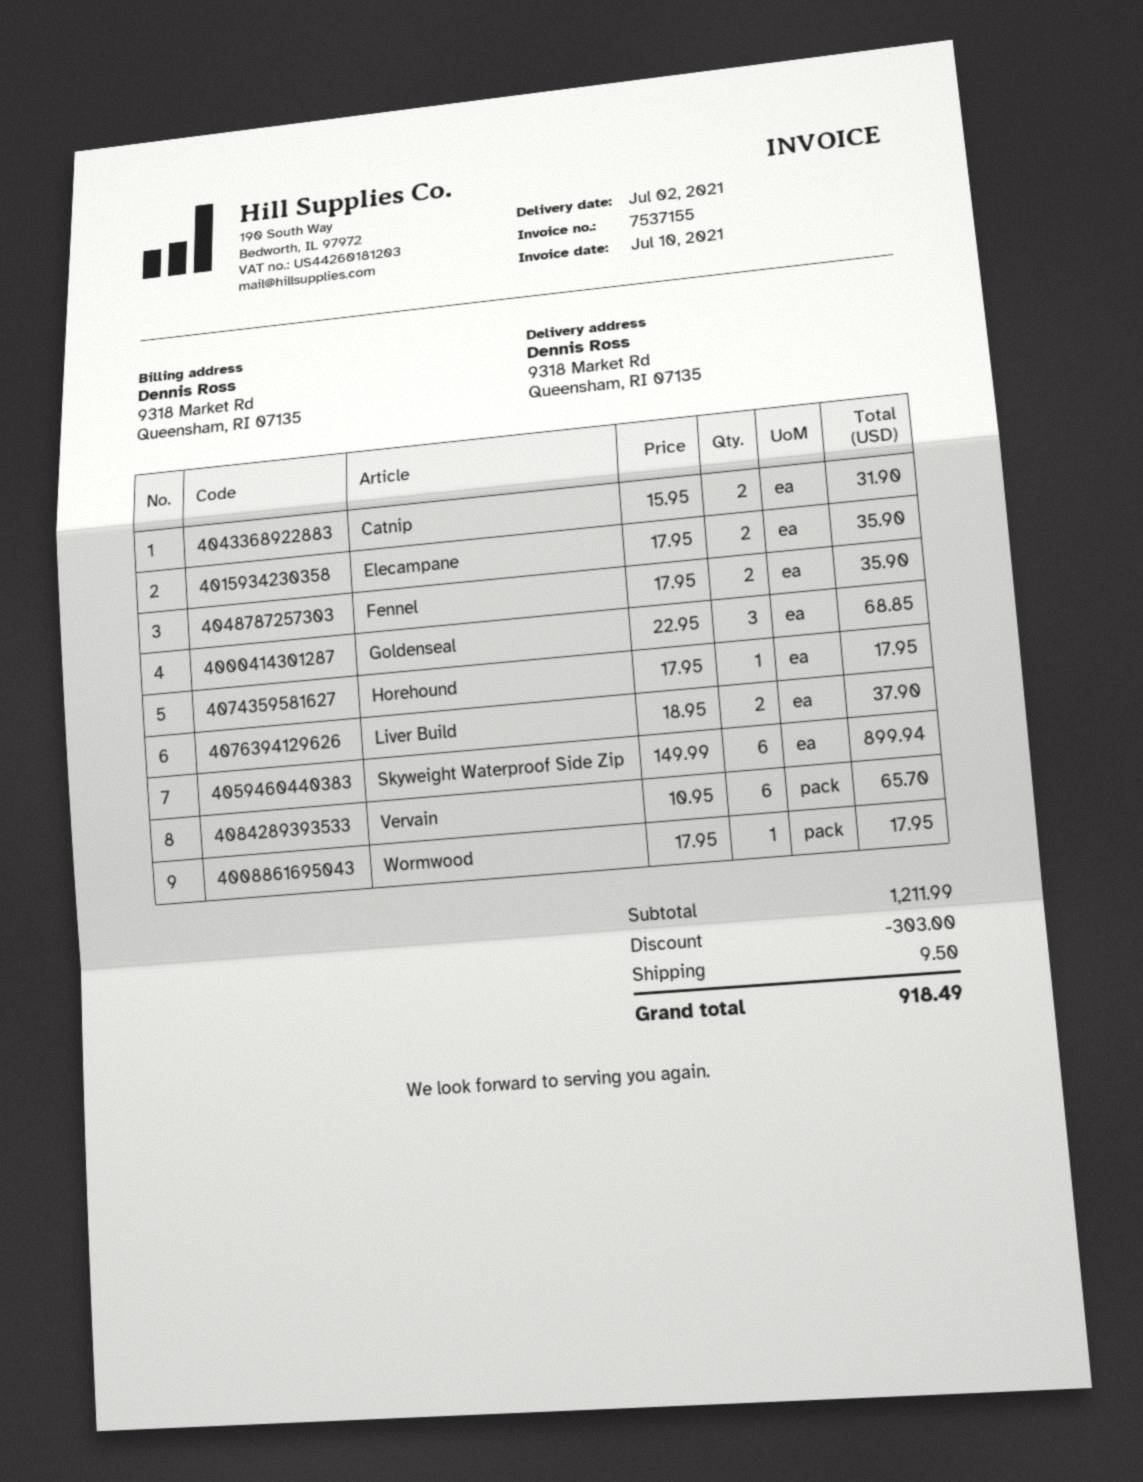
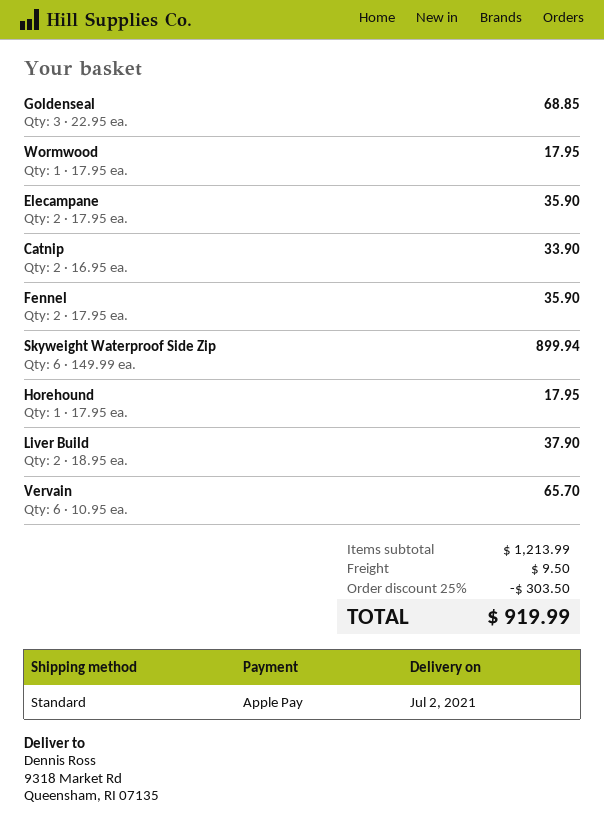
Catnip: 2 x 15.95 = 31.90 -> 2 x 16.95 = 33.90
subtotal: 1211.99 -> 1213.99
discount: 303.00 -> 303.50
total: 918.49 -> 919.99

